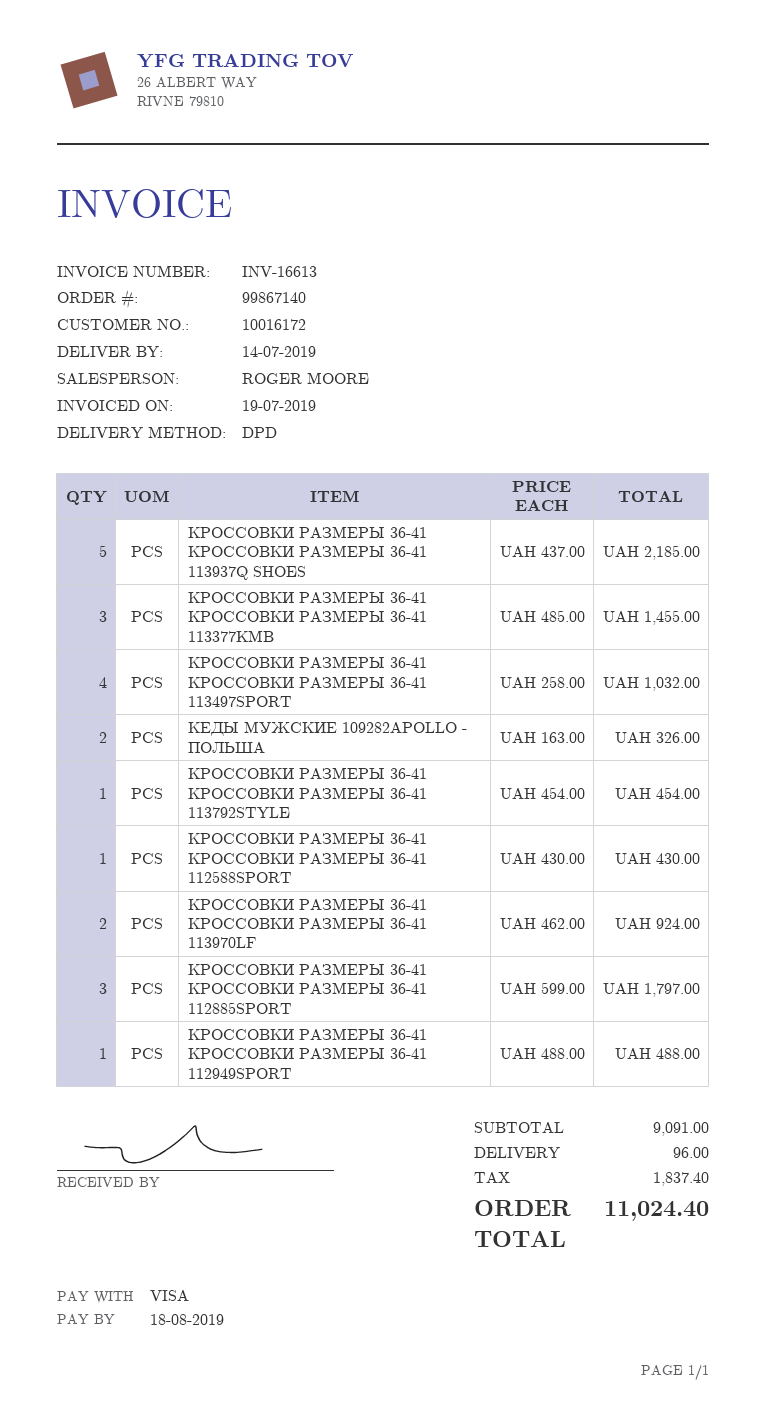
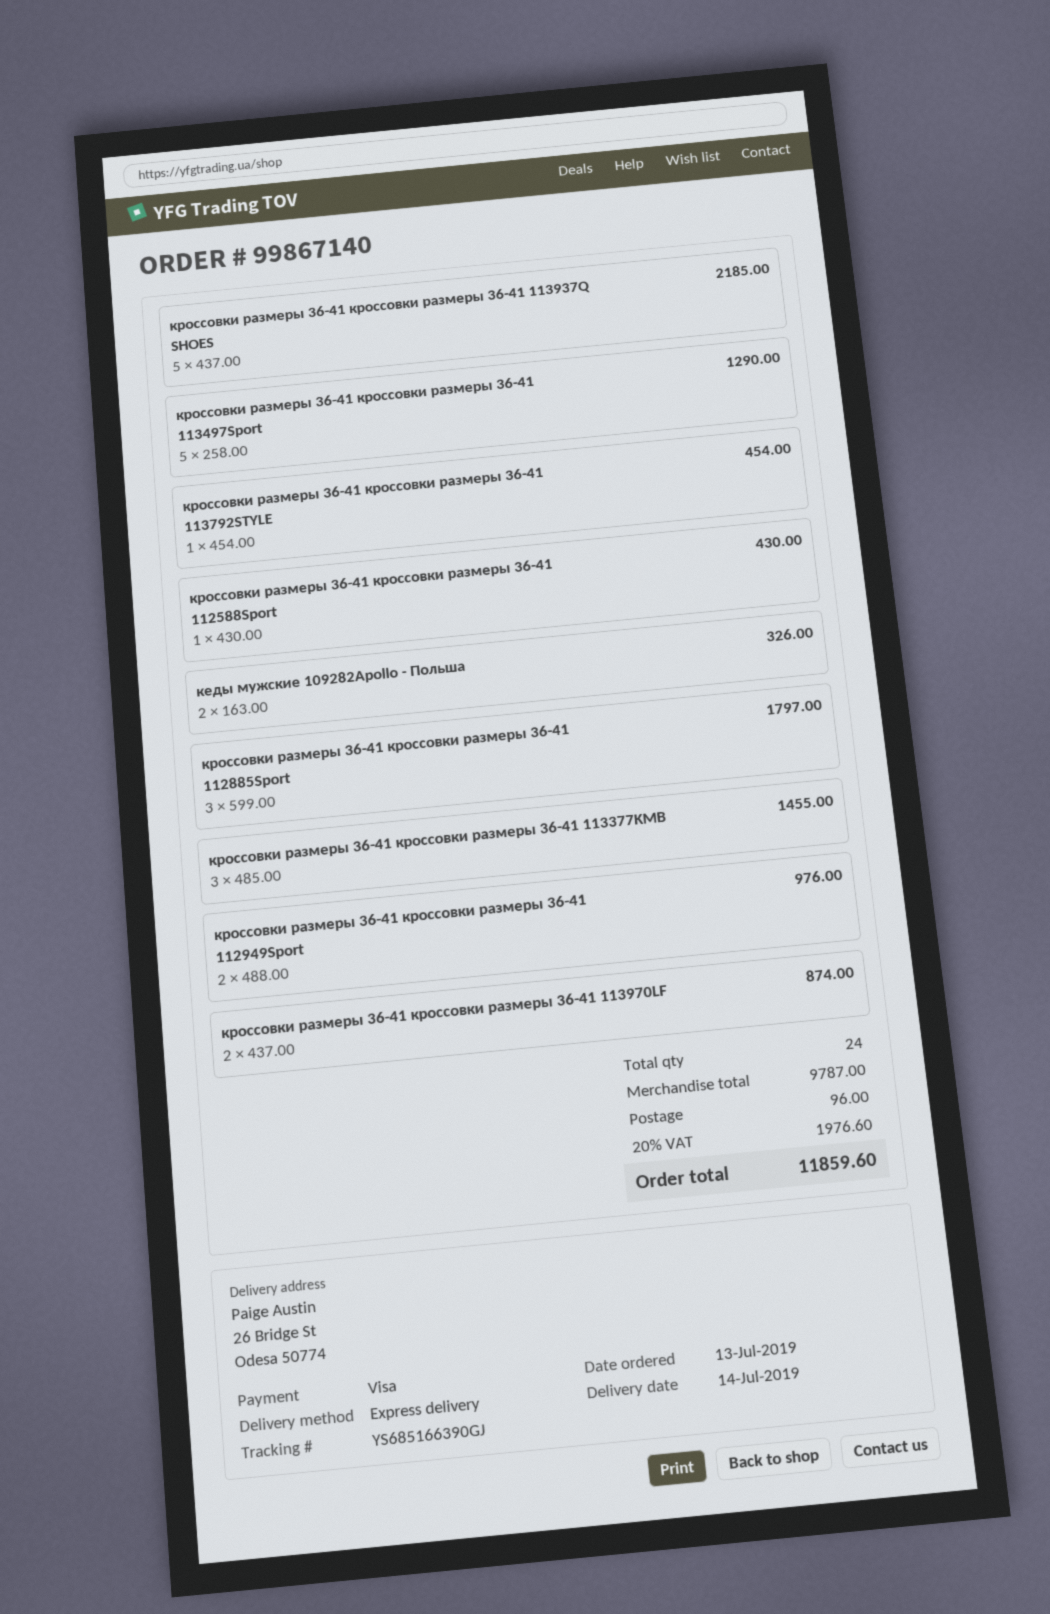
shipping method: DPD -> express
КРОССОВКИ РАЗМЕРЫ 36-41 КРОССОВКИ РАЗМЕРЫ 36-41 113497SPORT: 4 x 258.00 = 1032.00 -> 5 x 258.00 = 1290.00
КРОССОВКИ РАЗМЕРЫ 36-41 КРОССОВКИ РАЗМЕРЫ 36-41 113970LF: 2 x 462.00 = 924.00 -> 2 x 437.00 = 874.00
КРОССОВКИ РАЗМЕРЫ 36-41 КРОССОВКИ РАЗМЕРЫ 36-41 112949SPORT: 1 x 488.00 = 488.00 -> 2 x 488.00 = 976.00
subtotal: 9091.00 -> 9787.00
tax: 1837.40 -> 1976.60
total: 11024.40 -> 11859.60

